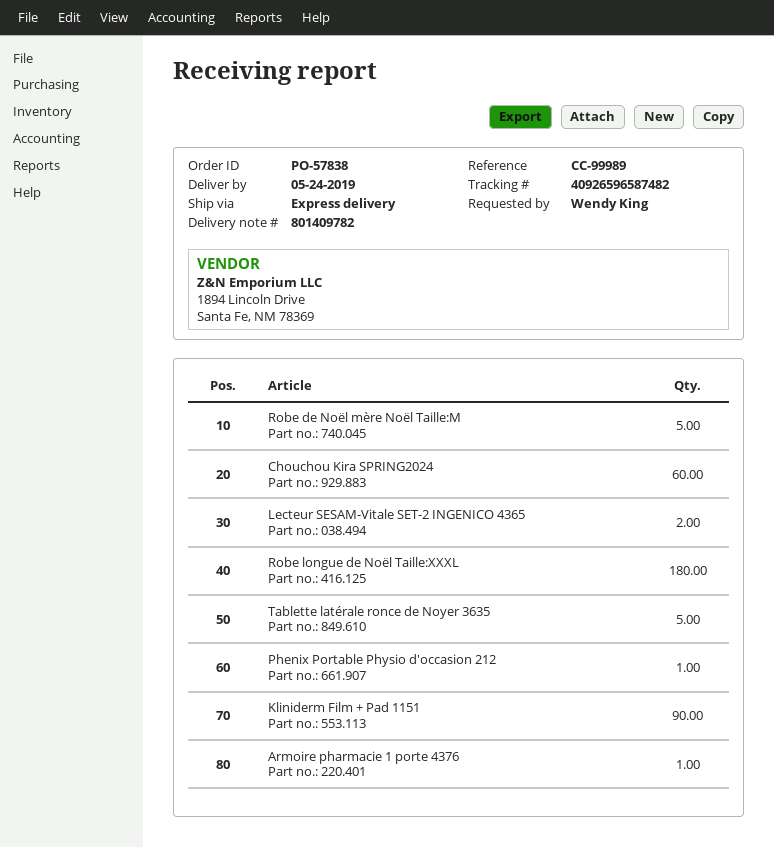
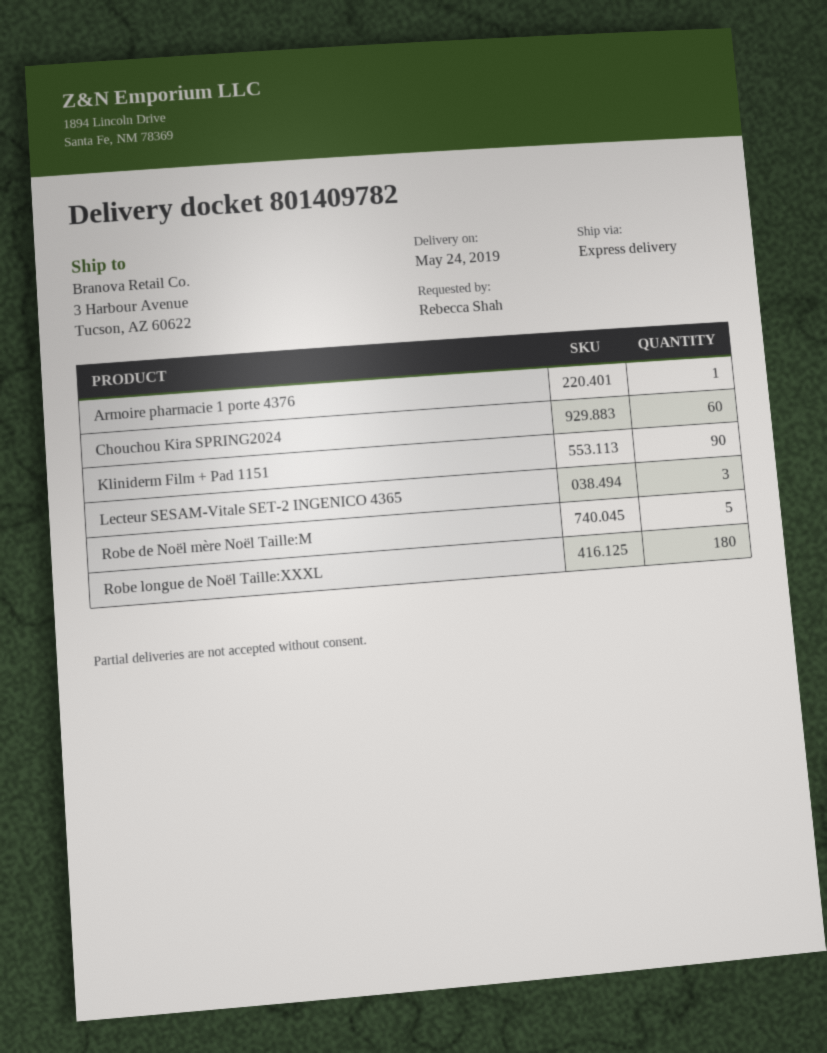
ordered by: Wendy King -> Rebecca Shah
Lecteur SESAM-Vitale SET-2 INGENICO 4365: 2 -> 3
Tablette latérale ronce de Noyer 3635: 5 -> none
Phenix Portable Physio d'occasion 212: 1 -> none

